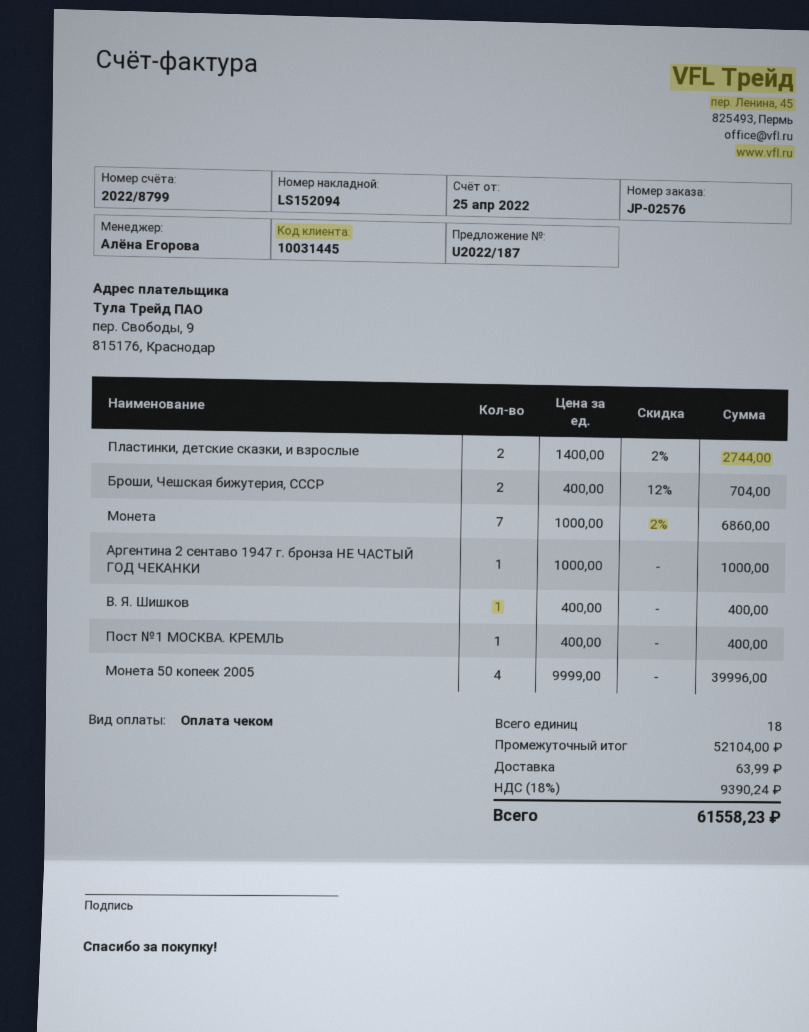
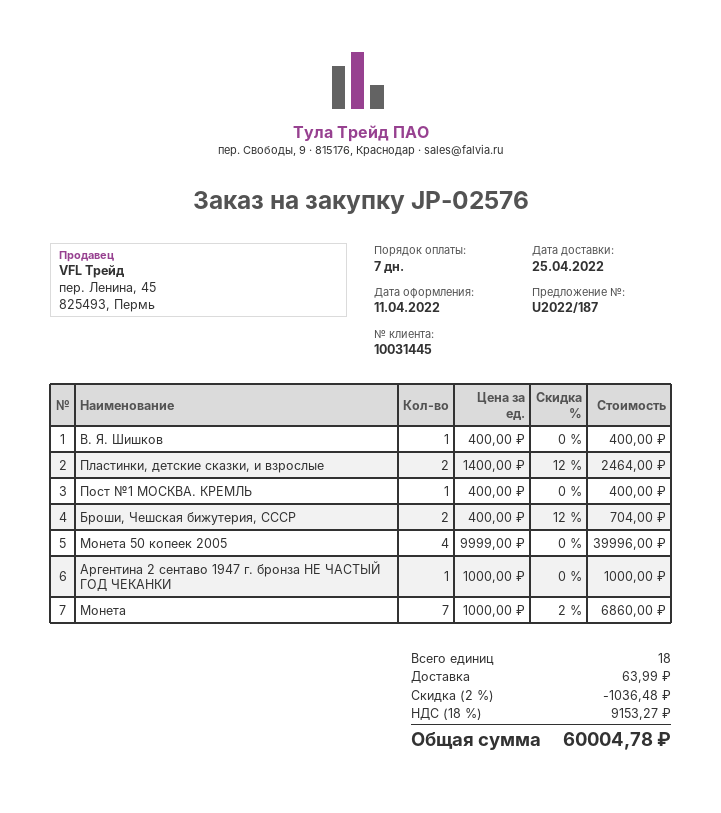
Пластинки, детские сказки, и взрослые: 2 x 1400.00 - 2% = 2744.00 -> 2 x 1400.00 - 12% = 2464.00
discount: none -> 2% = 1036.48
tax: 18% = 9390.24 -> 18% = 9153.27
total: 61558.23 -> 60004.78

